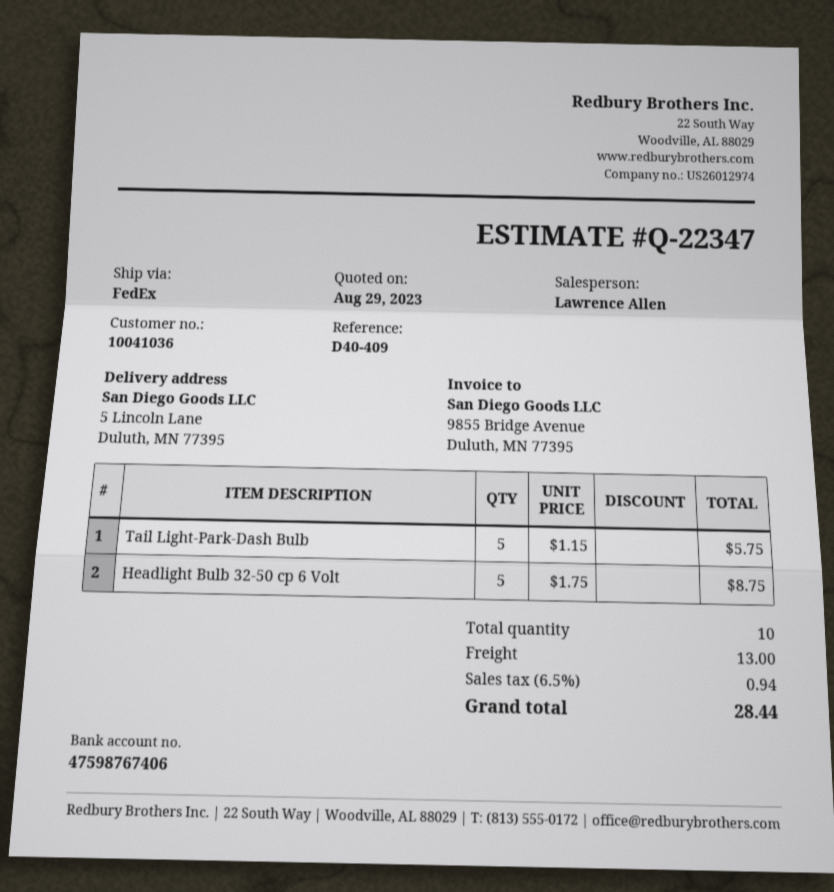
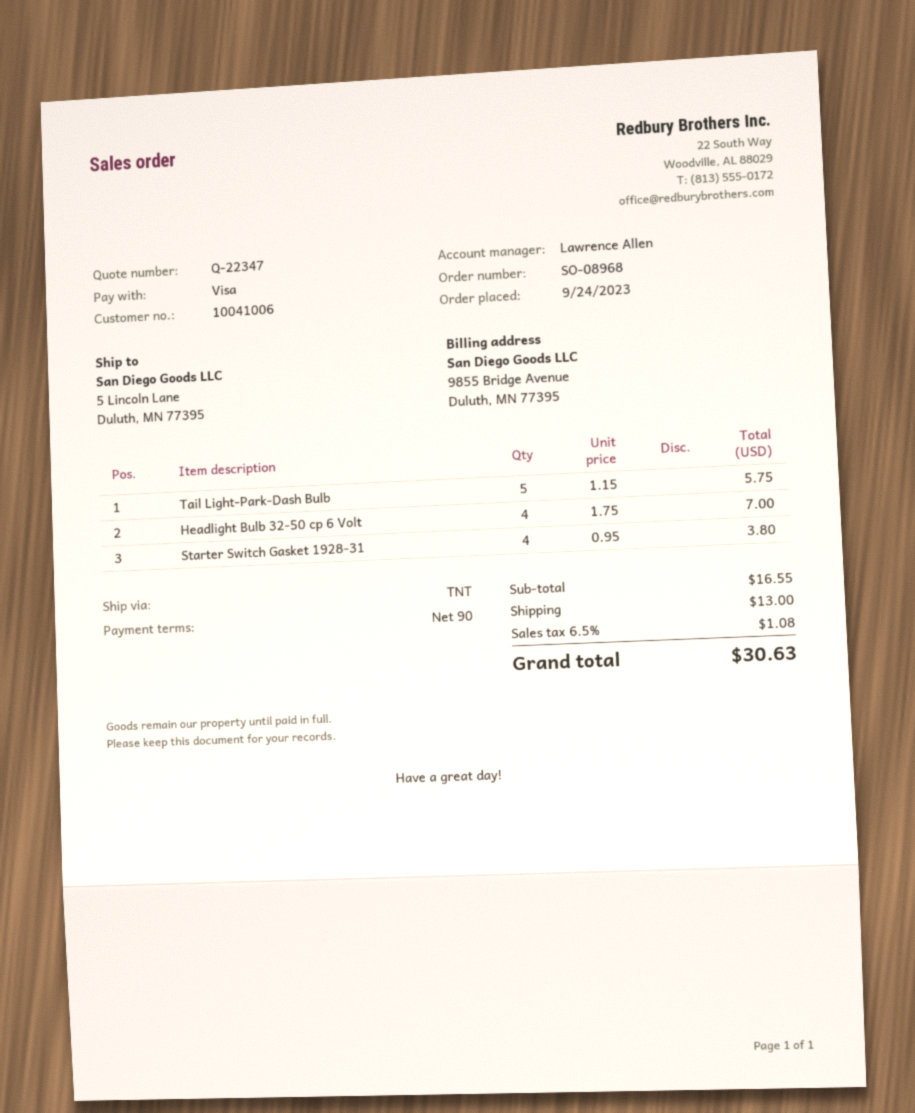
customer number: 10041036 -> 10041006
shipping method: FedEx -> TNT
Headlight Bulb 32-50 cp 6 Volt: 5 x 1.75 = 8.75 -> 4 x 1.75 = 7.00
Starter Switch Gasket 1928-31: none -> 4 x 0.95 = 3.80
tax: 6.5% = 0.94 -> 6.5% = 1.08
total: 28.44 -> 30.63

